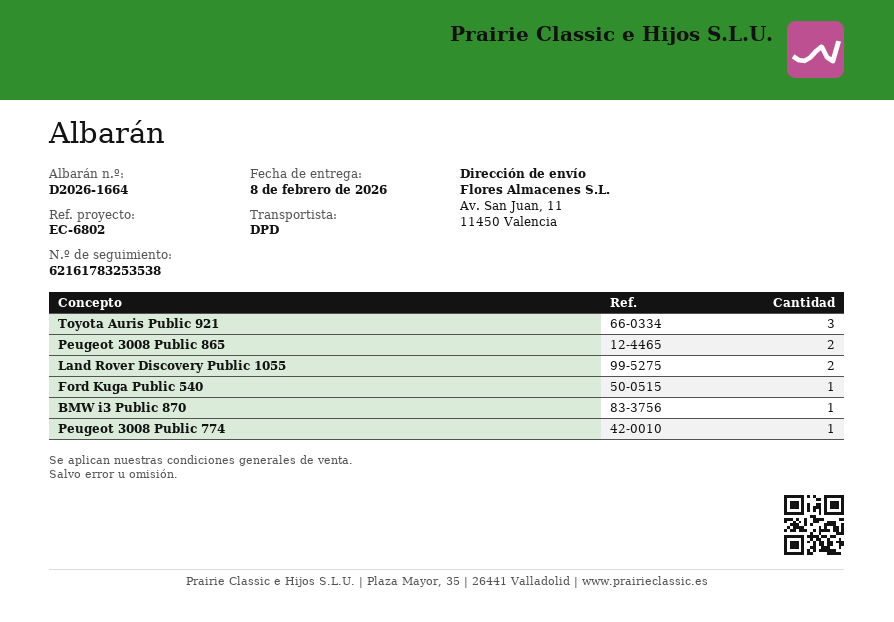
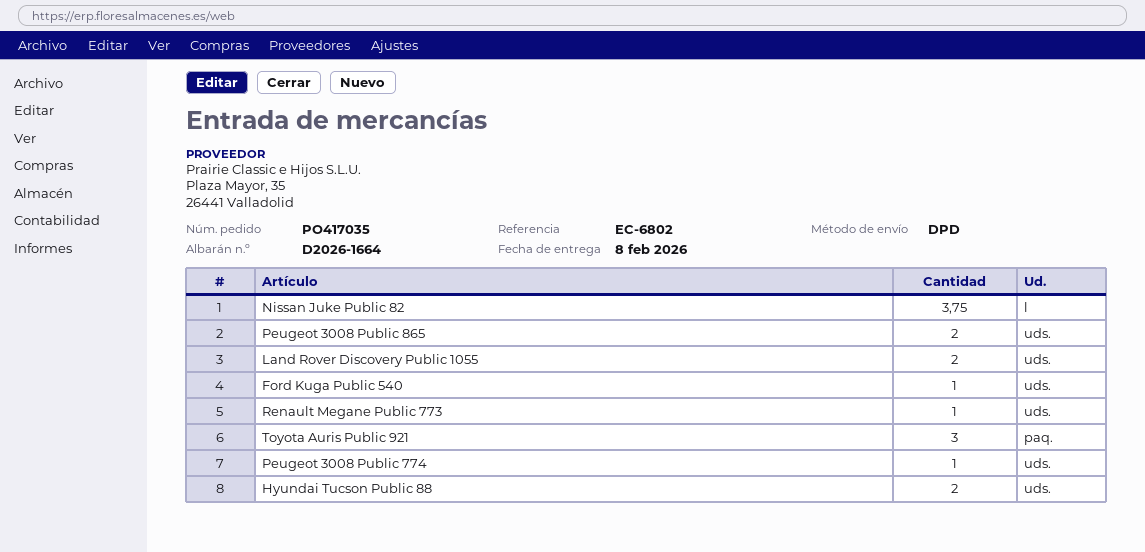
BMW i3 Public 870: 1 -> none
Nissan Juke Public 82: none -> 3.75
Renault Megane Public 773: none -> 1
Hyundai Tucson Public 88: none -> 2

